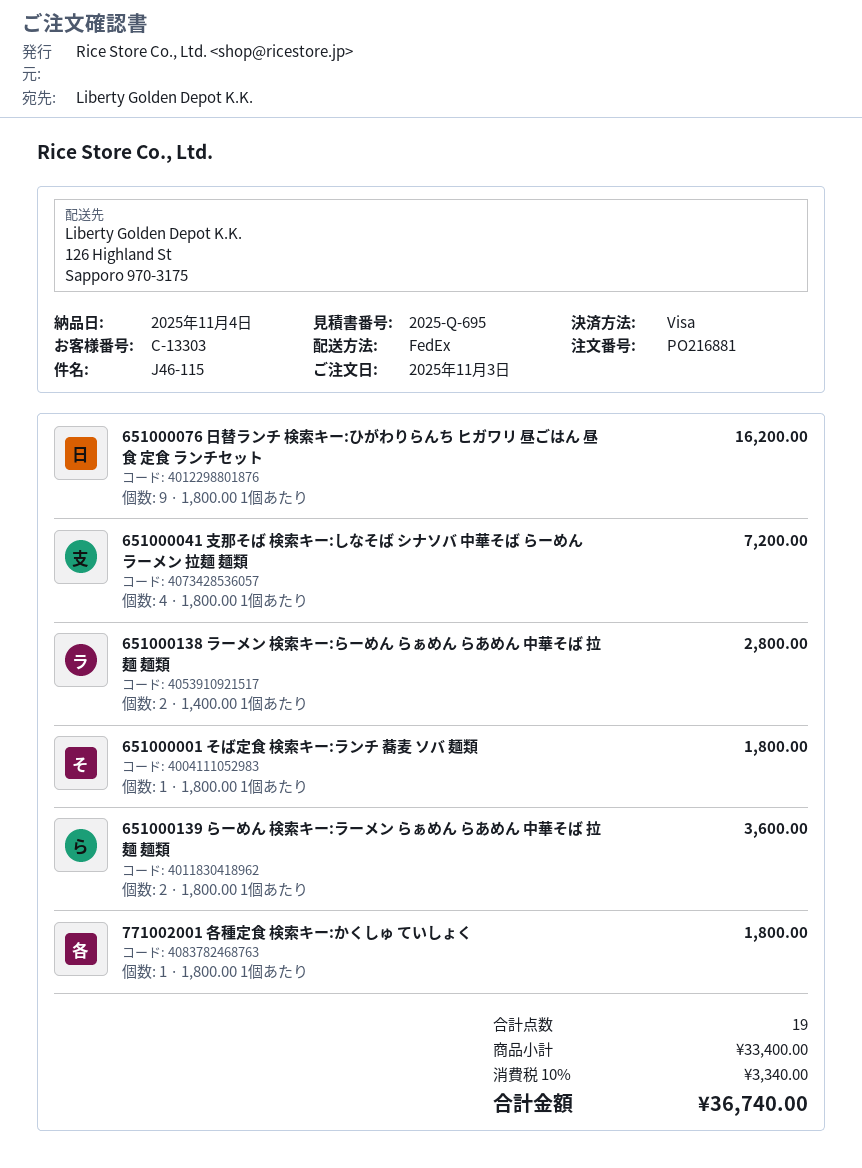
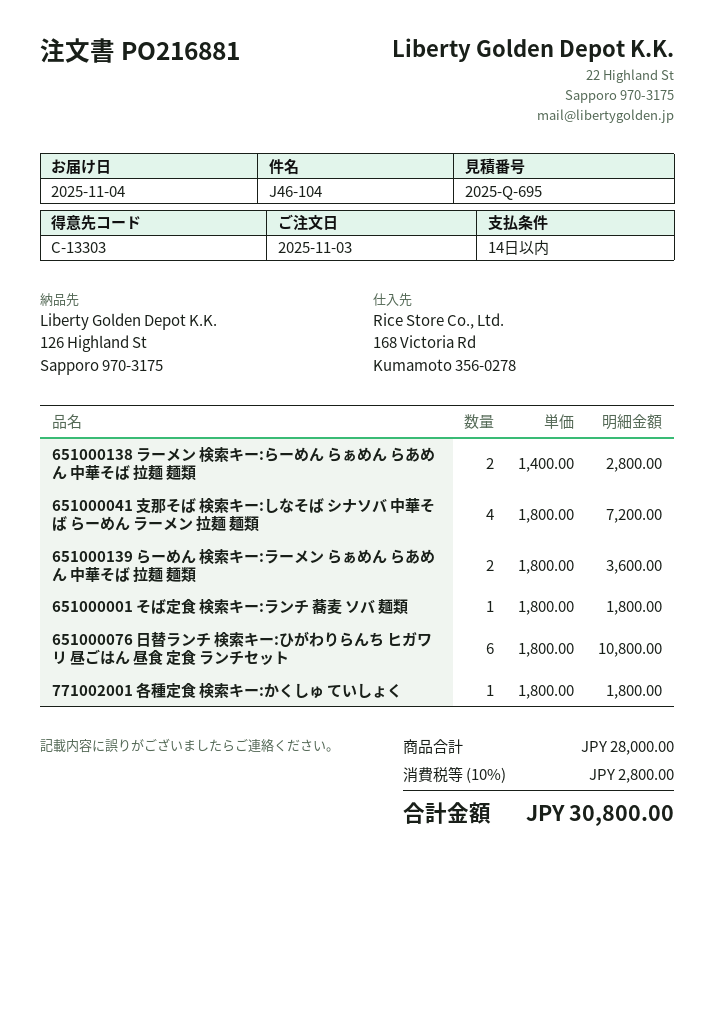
reference: J46-115 -> J46-104
651000076 日替ランチ 検索キー:ひがわりらんち ヒガワリ 昼ごはん 昼食 定食 ランチセット: 9 x 1800.00 = 16200.00 -> 6 x 1800.00 = 10800.00
subtotal: 33400.00 -> 28000.00
tax: 10% = 3340.00 -> 10% = 2800.00
total: 36740.00 -> 30800.00

